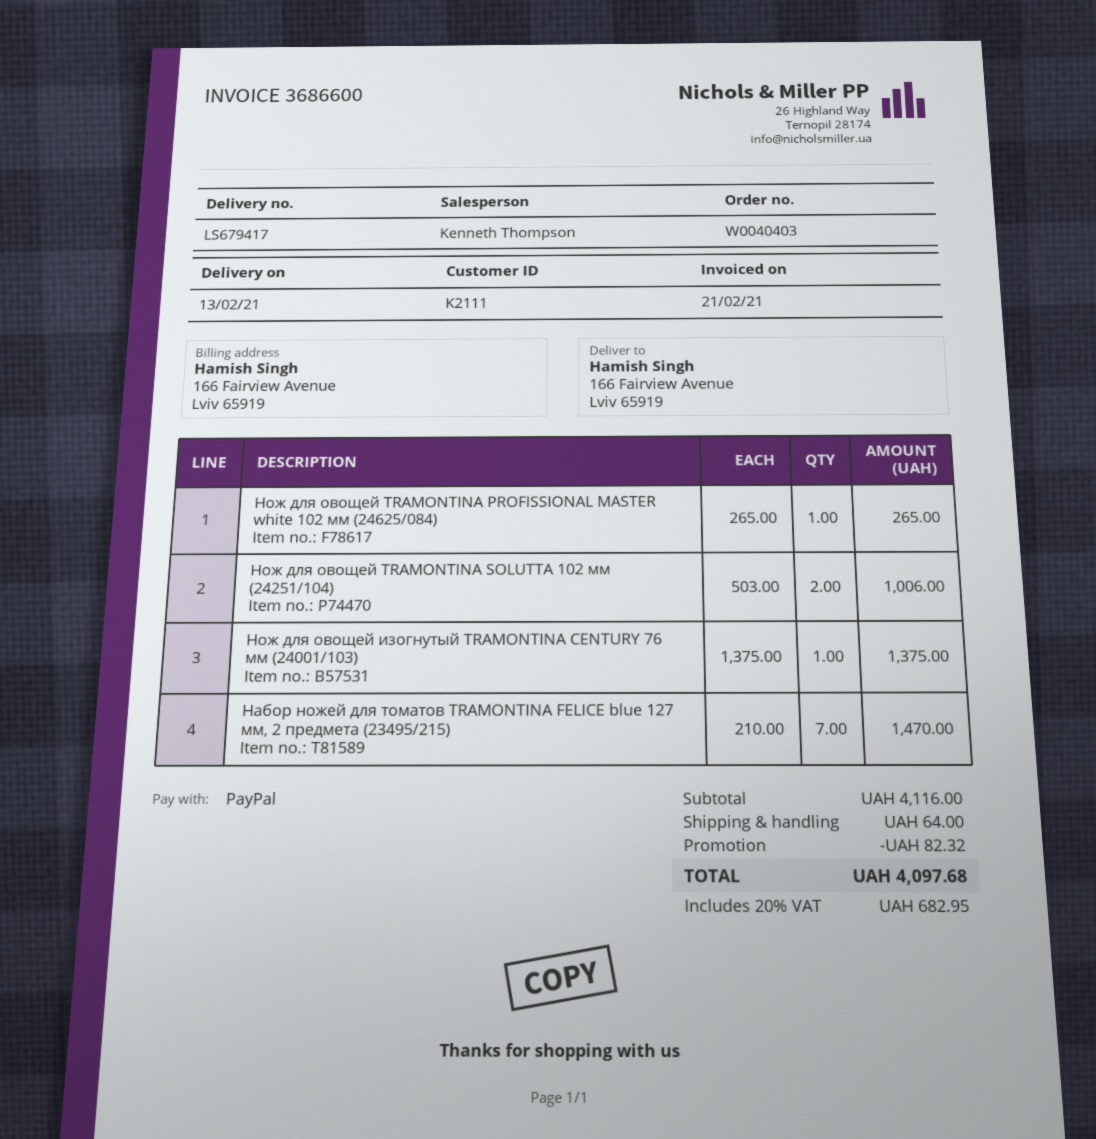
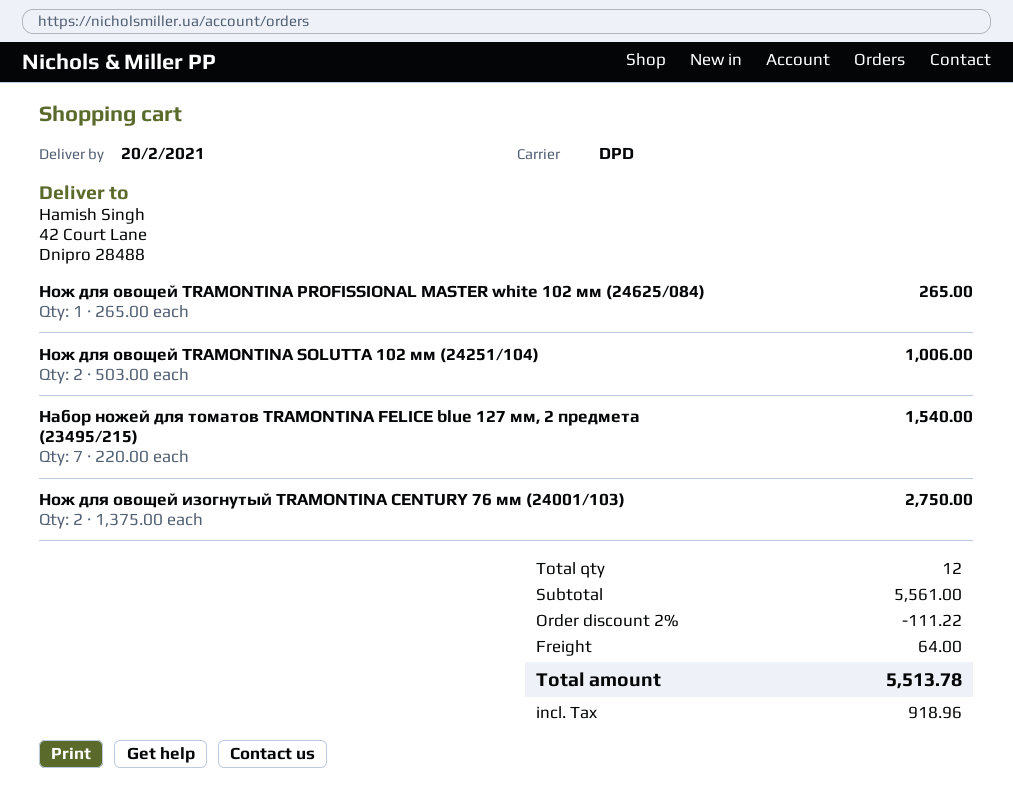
delivery date: 2021-02-13 -> 2021-02-20
ship to: 166 Fairview Avenue, Lviv 65919 -> 42 Court Lane, Dnipro 28488
Нож для овощей изогнутый TRAMONTINA CENTURY 76 мм (24001/103): 1 x 1375.00 = 1375.00 -> 2 x 1375.00 = 2750.00
Набор ножей для томатов TRAMONTINA FELICE blue 127 мм, 2 предмета (23495/215): 7 x 210.00 = 1470.00 -> 7 x 220.00 = 1540.00
subtotal: 4116.00 -> 5561.00
discount: 82.32 -> 111.22
tax: 682.95 -> 918.96
total: 4097.68 -> 5513.78

